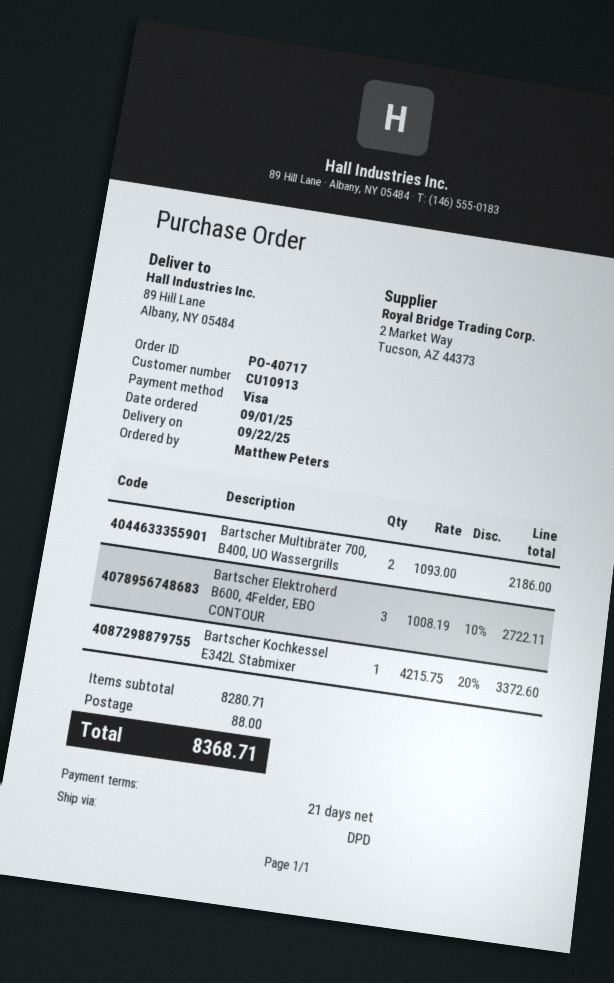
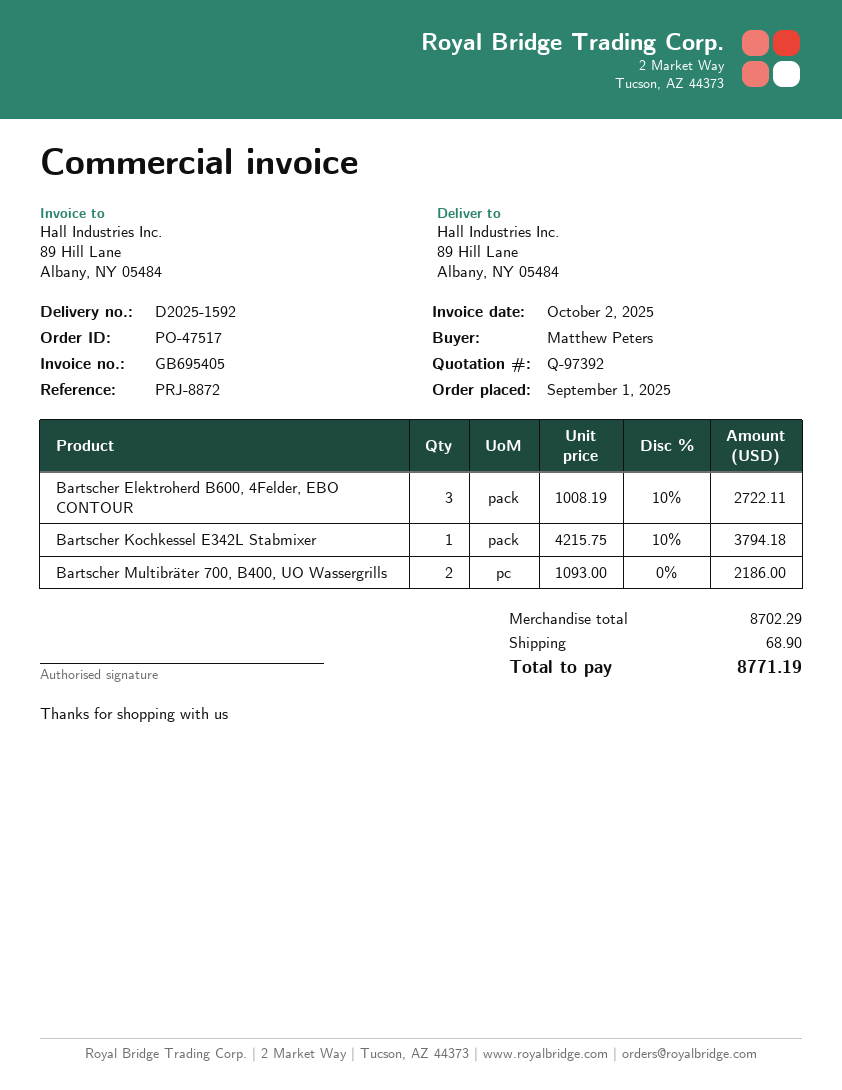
order number: PO-40717 -> PO-47517
Bartscher Kochkessel E342L Stabmixer: 1 x 4215.75 - 20% = 3372.60 -> 1 x 4215.75 - 10% = 3794.18
subtotal: 8280.71 -> 8702.29
shipping: 88.00 -> 68.90
total: 8368.71 -> 8771.19

